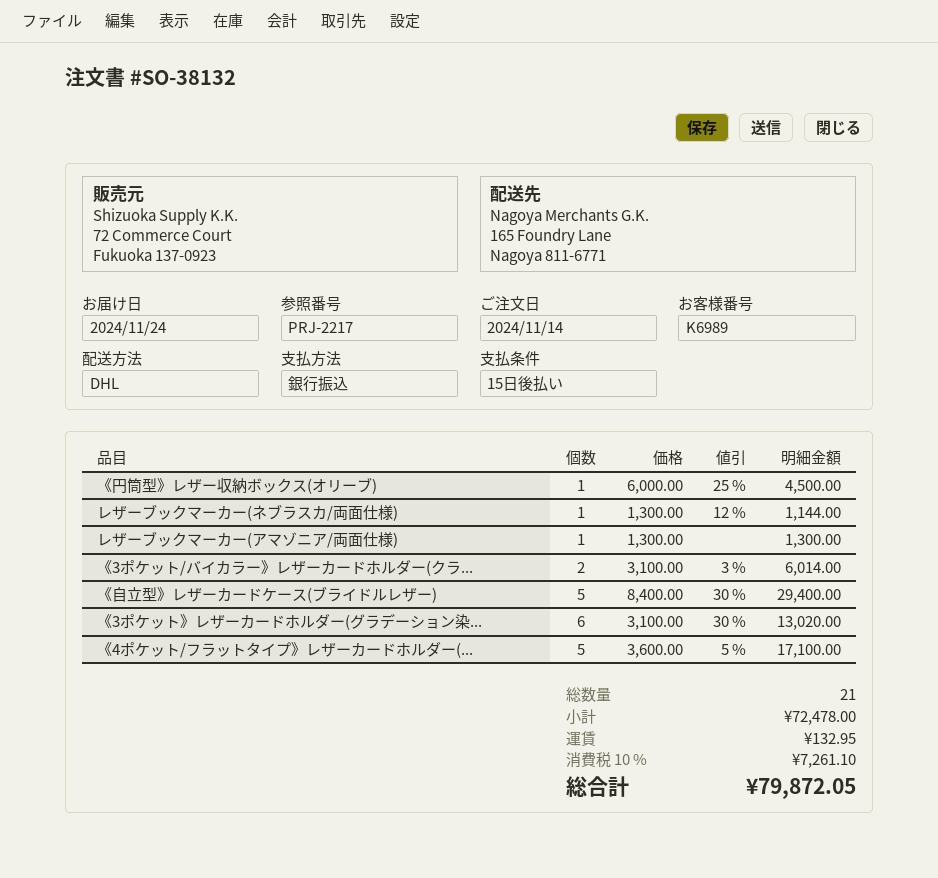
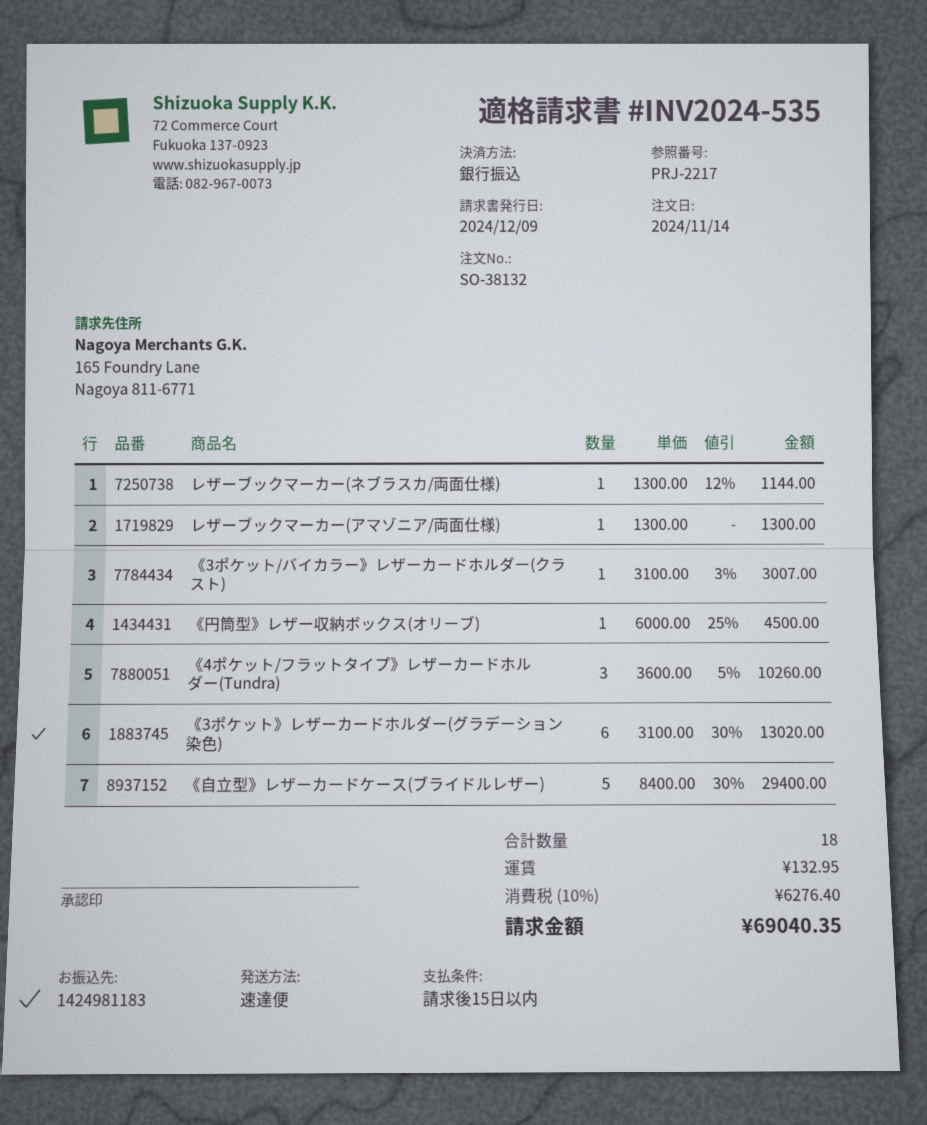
shipping method: DHL -> express
《3ポケット/バイカラー》レザーカードホルダー(クラ...: 2 x 3100.00 - 3% = 6014.00 -> 1 x 3100.00 - 3% = 3007.00
《4ポケット/フラットタイプ》レザーカードホルダー(...: 5 x 3600.00 - 5% = 17100.00 -> 3 x 3600.00 - 5% = 10260.00
total quantity: 21 -> 18
tax: 10% = 7261.10 -> 10% = 6276.40
total: 79872.05 -> 69040.35

